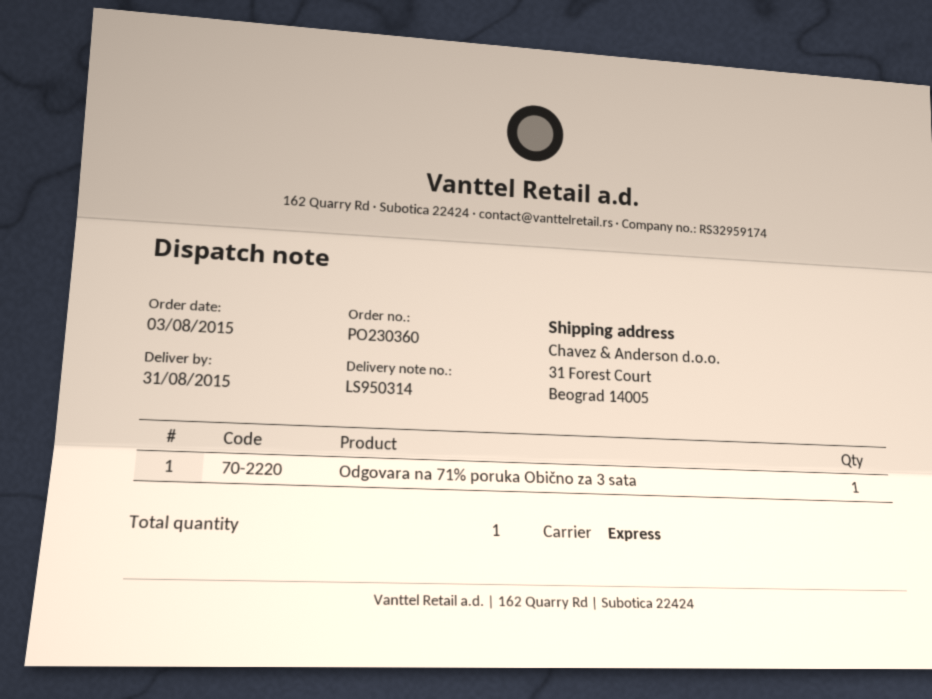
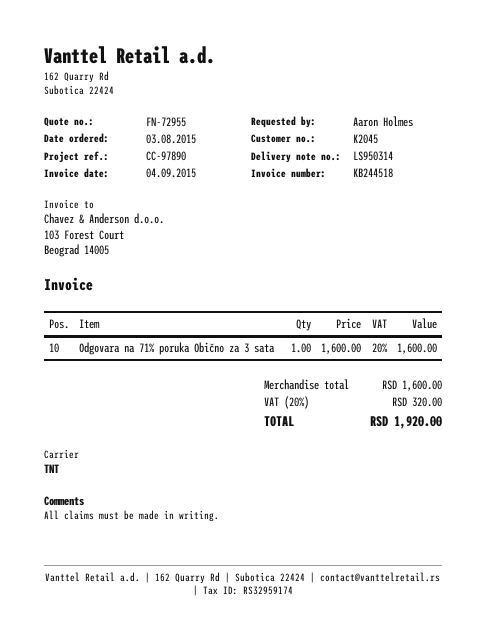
shipping method: express -> TNT

